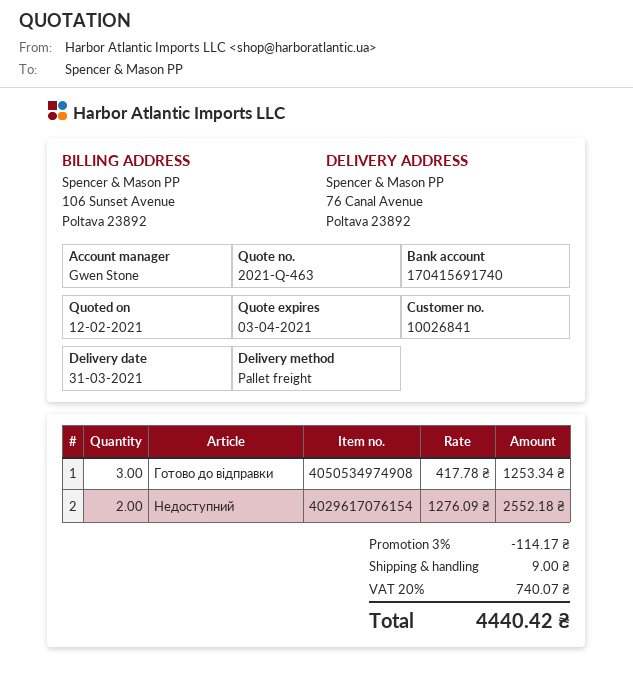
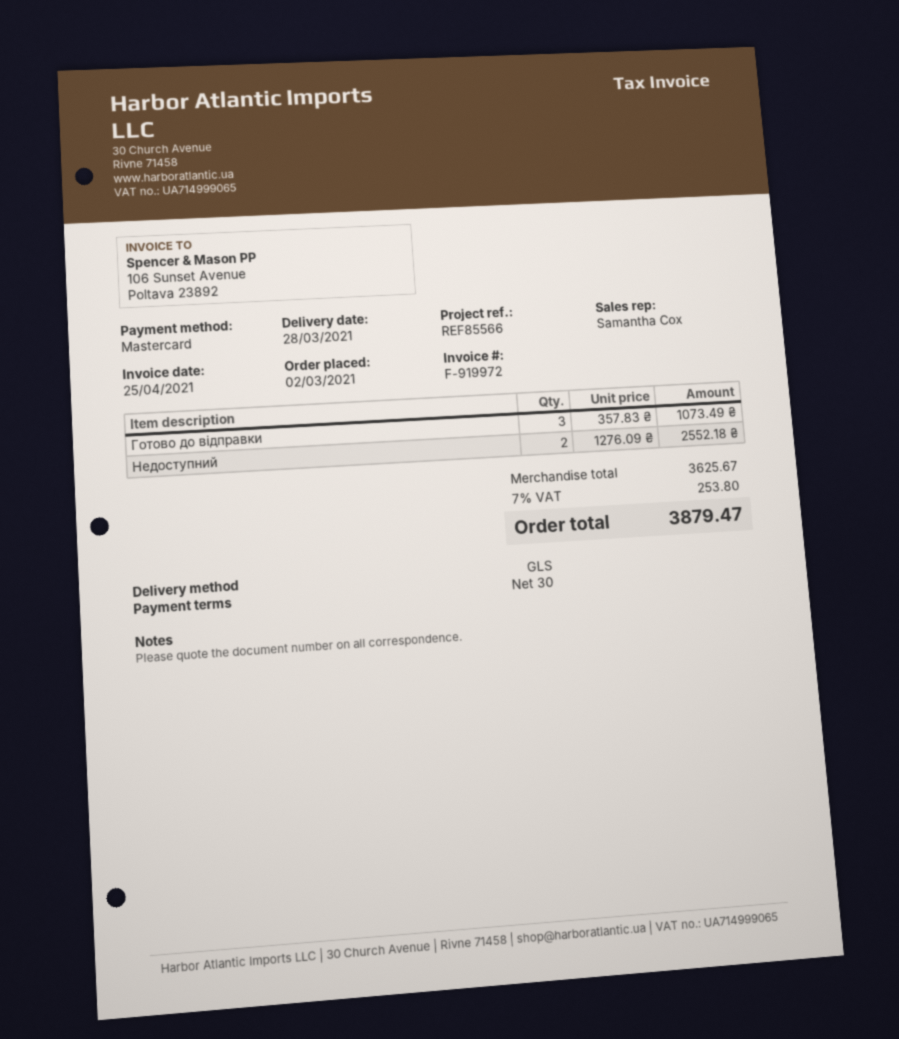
delivery date: 2021-03-31 -> 2021-03-28
sales rep: Gwen Stone -> Samantha Cox
shipping method: pallet freight -> GLS
Готово до відправки: 3 x 417.78 = 1253.34 -> 3 x 357.83 = 1073.49
discount: 3% = 114.17 -> none
shipping: 9.00 -> none
tax: 20% = 740.07 -> 7% = 253.80
total: 4440.42 -> 3879.47

